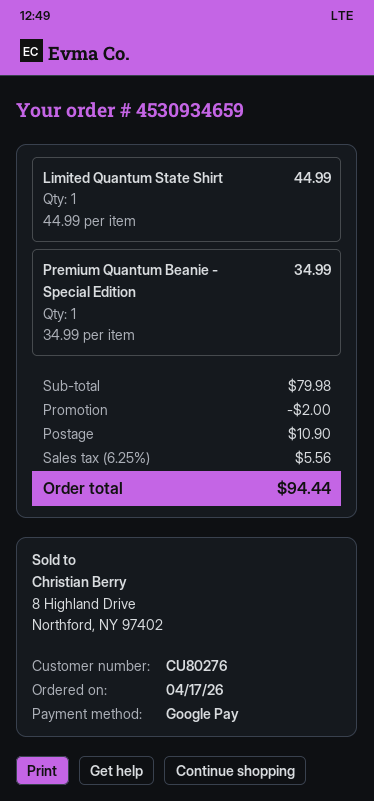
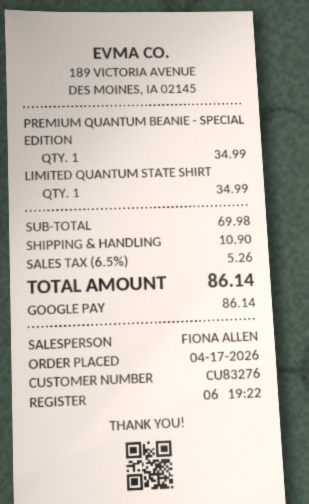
customer number: CU80276 -> CU83276
Limited Quantum State Shirt: 1 for 44.99 -> 1 for 34.99
subtotal: 79.98 -> 69.98
discount: 2.00 -> none
tax: 6.25% = 5.56 -> 6.5% = 5.26
total: 94.44 -> 86.14

